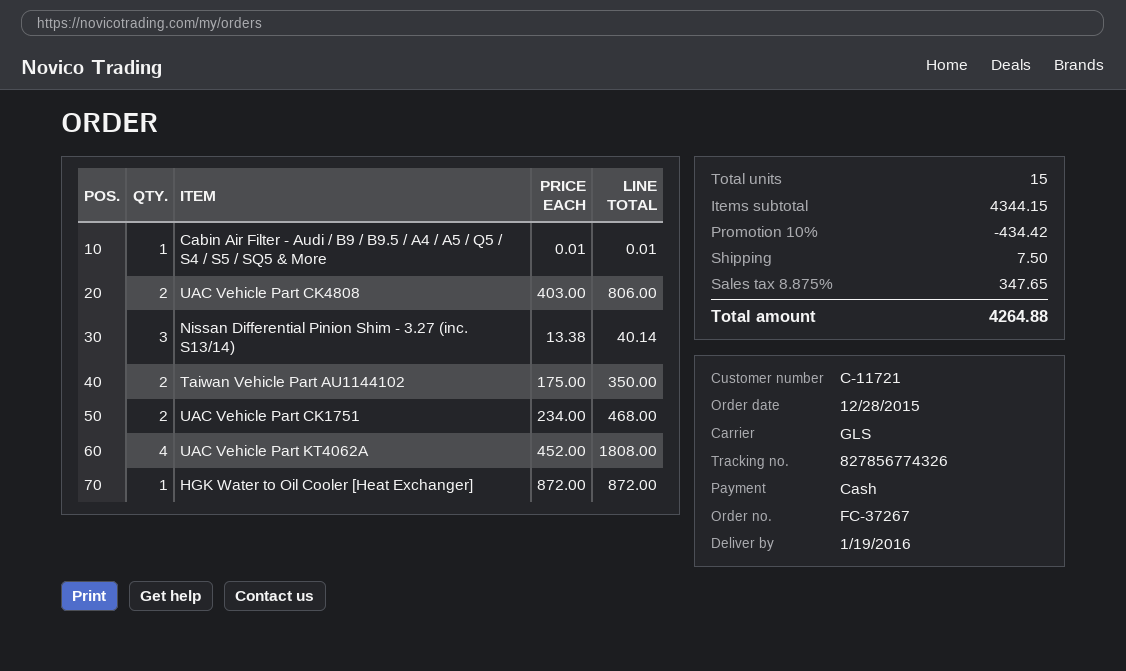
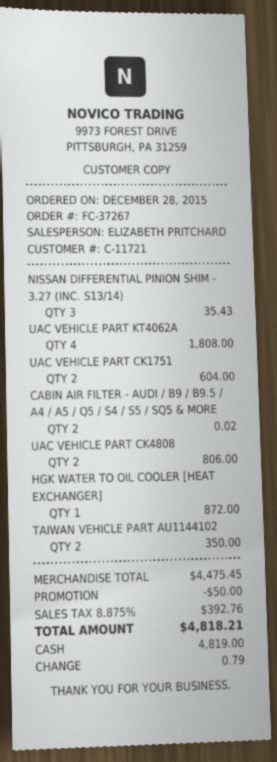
Cabin Air Filter - Audi / B9 / B9.5 / A4 / A5 / Q5 / S4 / S5 / SQ5 & More: 1 for 0.01 -> 2 for 0.02
Nissan Differential Pinion Shim - 3.27 (inc. S13/14): 3 for 40.14 -> 3 for 35.43
UAC Vehicle Part CK1751: 2 for 468.00 -> 2 for 604.00
subtotal: 4344.15 -> 4475.45
discount: 434.42 -> 50.00
shipping: 7.50 -> none
tax: 8.875% = 347.65 -> 8.875% = 392.76
total: 4264.88 -> 4818.21

